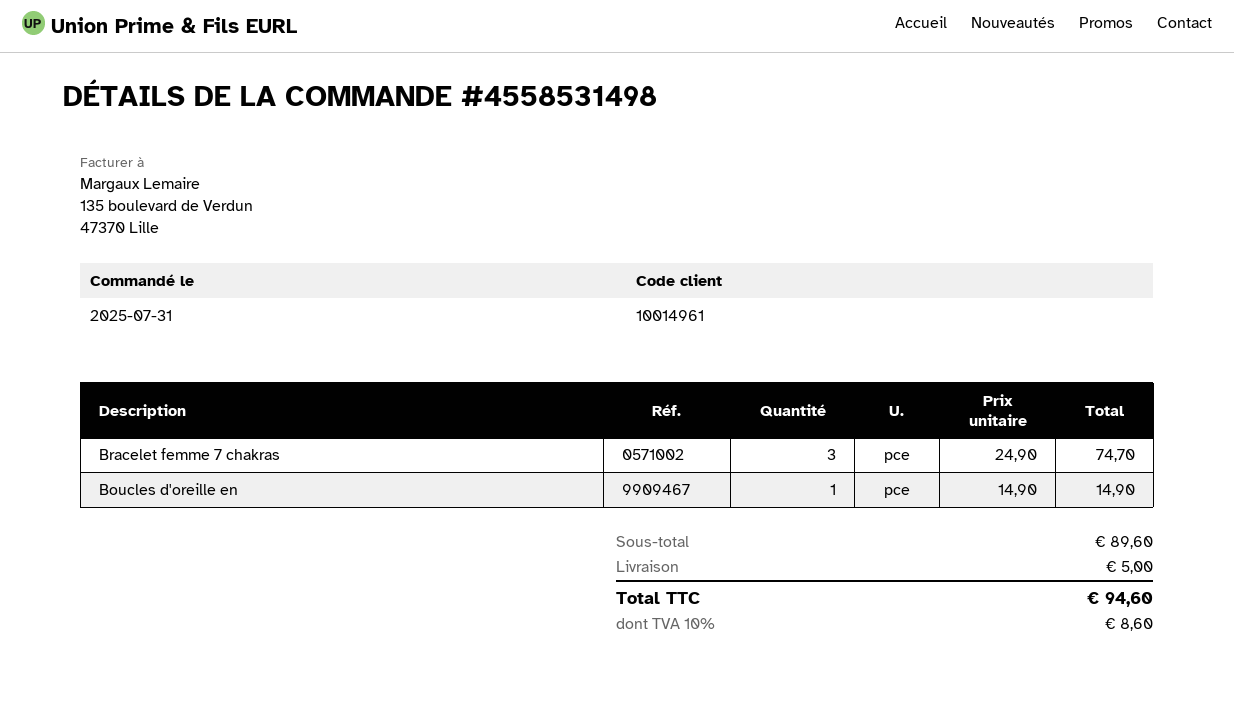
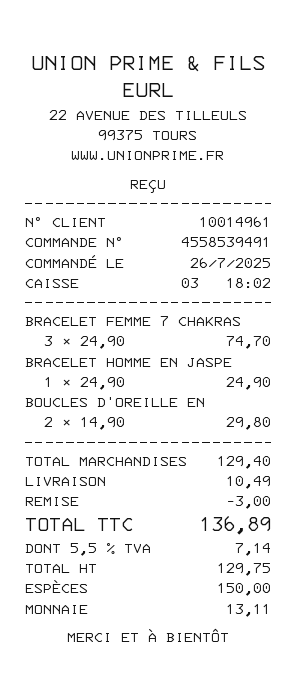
order number: 4558531498 -> 4558539491
order date: 2025-07-31 -> 2025-07-26
Boucles d'oreille en: 1 x 14.90 = 14.90 -> 2 x 14.90 = 29.80
BRACELET HOMME EN JASPE: none -> 1 x 24.90 = 24.90
subtotal: 89.60 -> 129.40
discount: none -> 3.00
shipping: 5.00 -> 10.49
tax: 10% = 8.60 -> 5.5% = 7.14
total: 94.60 -> 136.89

